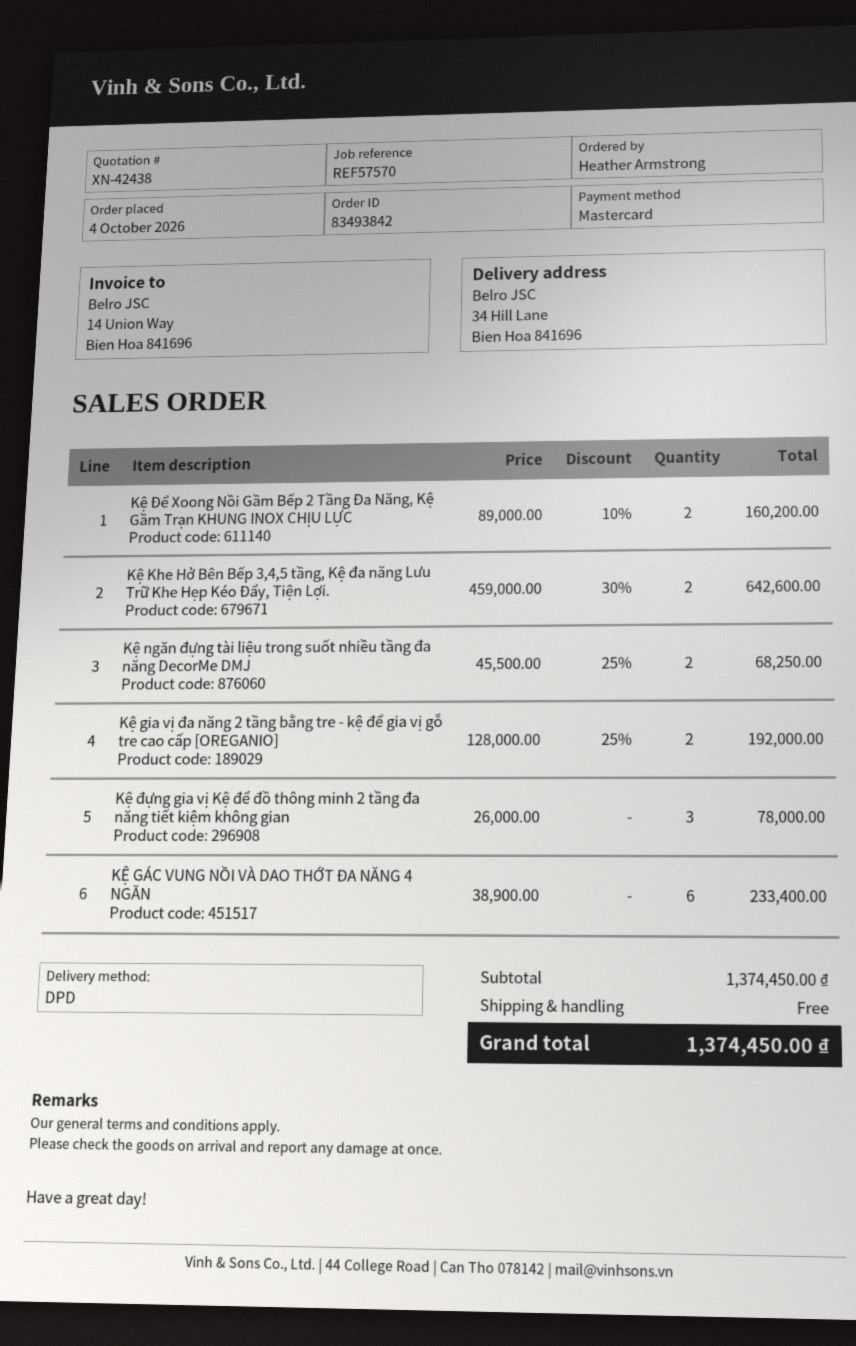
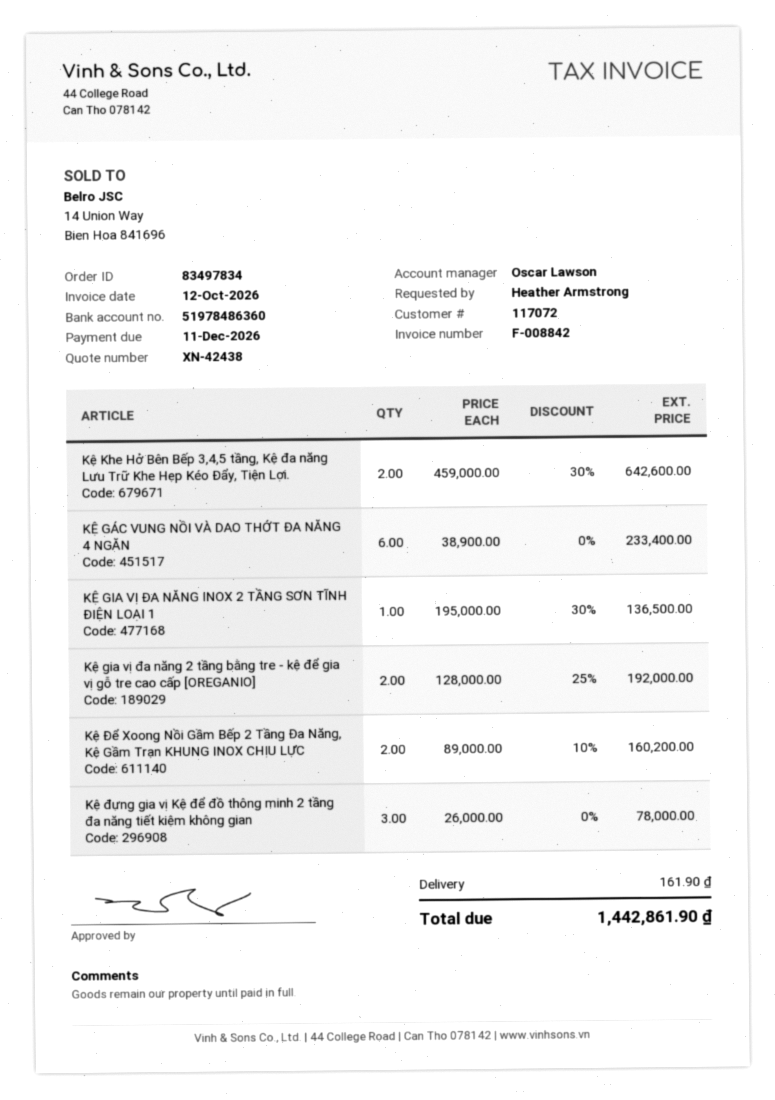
order number: 83493842 -> 83497834
Kệ ngăn đựng tài liệu trong suốt nhiều tầng đa năng DecorMe DMJ: 2 x 45500.00 - 25% = 68250.00 -> none
KỆ GIA VỊ ĐA NĂNG INOX 2 TẦNG SƠN TĨNH ĐIỆN LOẠI 1: none -> 1 x 195000.00 - 30% = 136500.00
shipping: 0.00 -> 161.90
total: 1374450.00 -> 1442861.90

